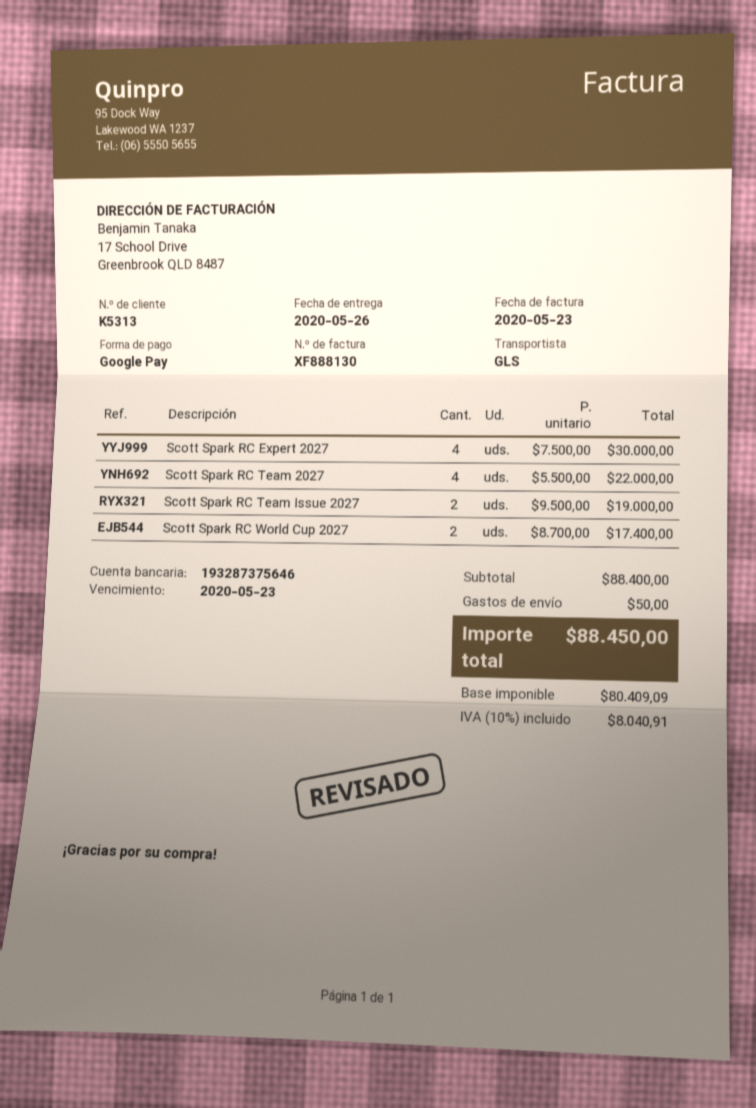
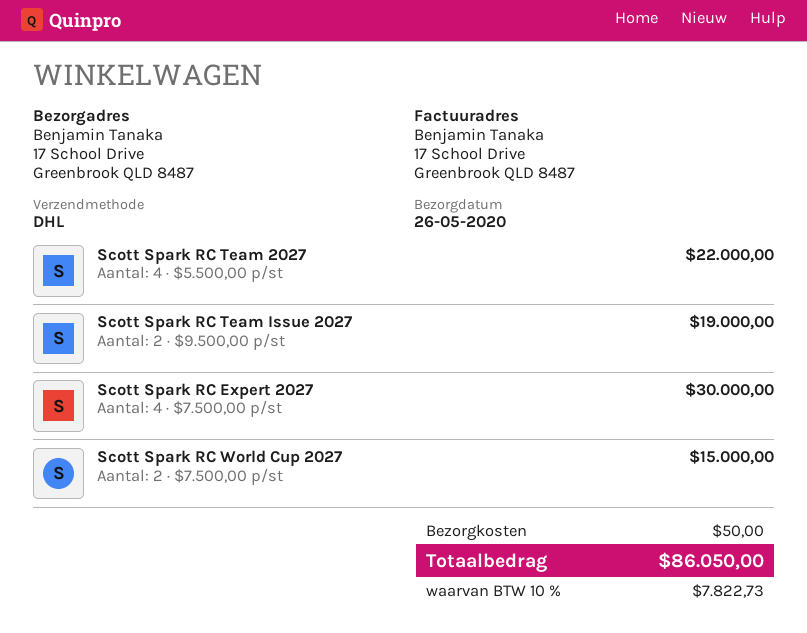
shipping method: GLS -> DHL
Scott Spark RC World Cup 2027: 2 x 8700.00 = 17400.00 -> 2 x 7500.00 = 15000.00
tax: 10% = 8040.91 -> 10% = 7822.73
total: 88450.00 -> 86050.00

